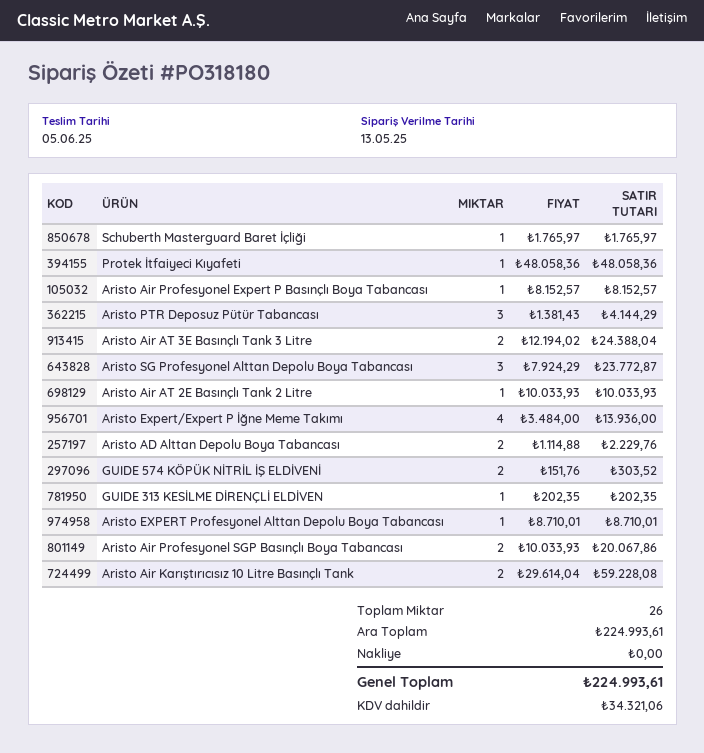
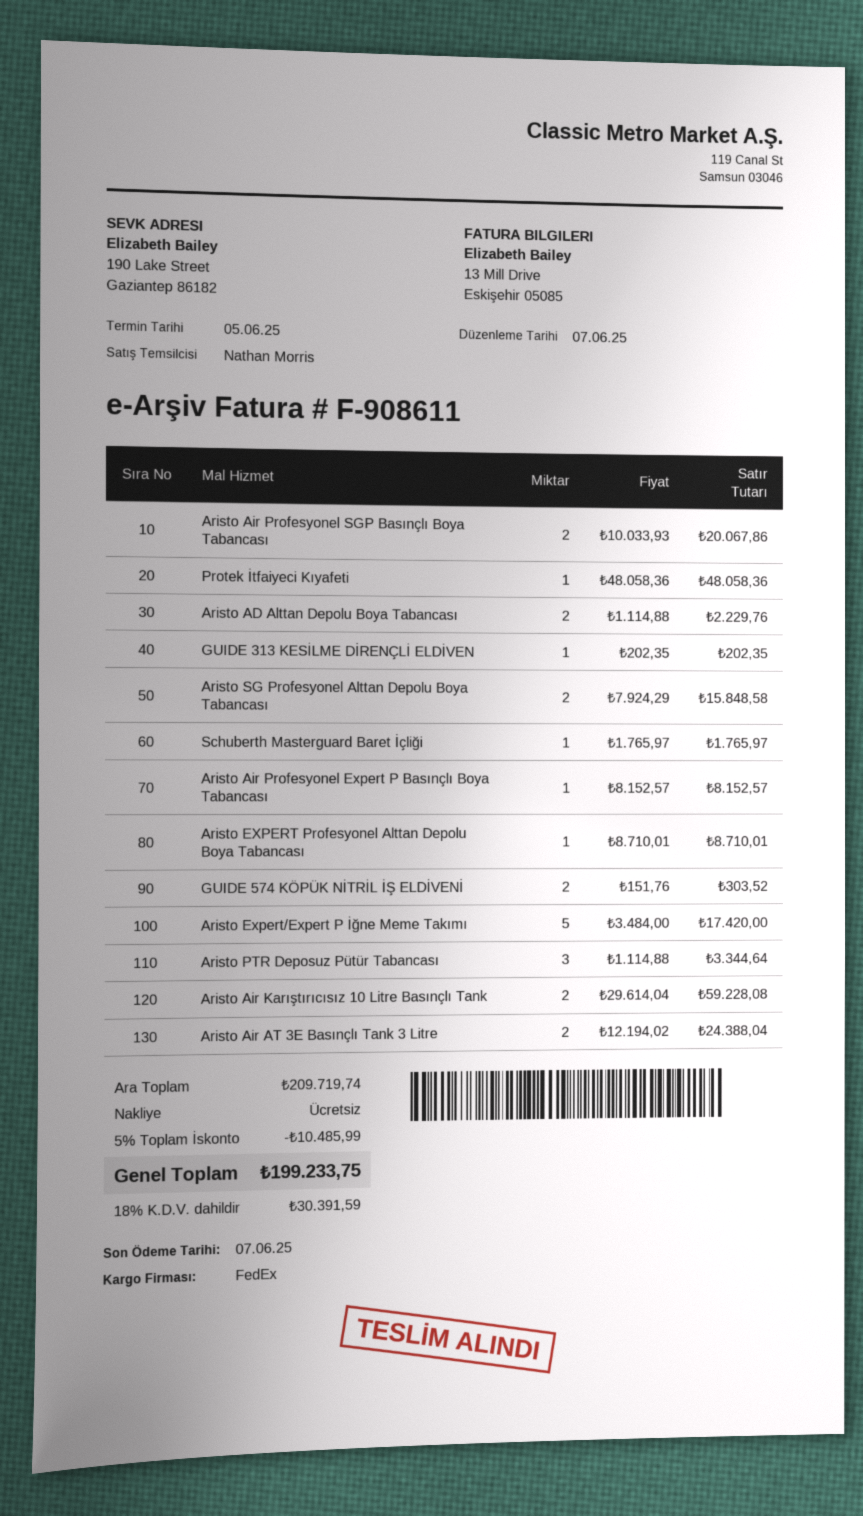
Aristo PTR Deposuz Pütür Tabancası: 3 x 1381.43 = 4144.29 -> 3 x 1114.88 = 3344.64
Aristo SG Profesyonel Alttan Depolu Boya Tabancası: 3 x 7924.29 = 23772.87 -> 2 x 7924.29 = 15848.58
Aristo Air AT 2E Basınçlı Tank 2 Litre: 1 x 10033.93 = 10033.93 -> none
Aristo Expert/Expert P İğne Meme Takımı: 4 x 3484.00 = 13936.00 -> 5 x 3484.00 = 17420.00
subtotal: 224993.61 -> 209719.74
discount: none -> 5% = 10485.99
tax: 34321.06 -> 30391.59
total: 224993.61 -> 199233.75

